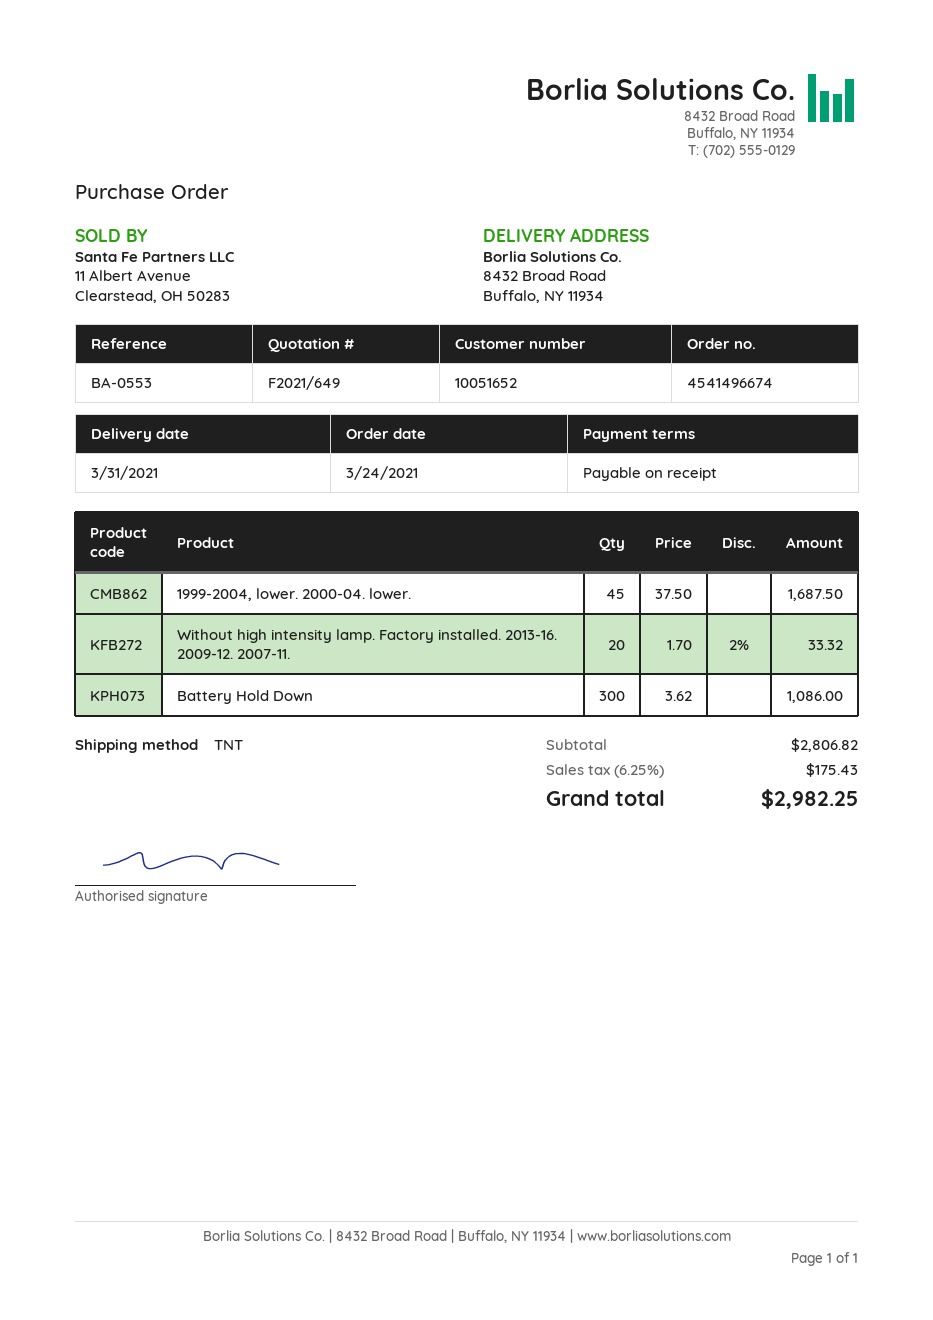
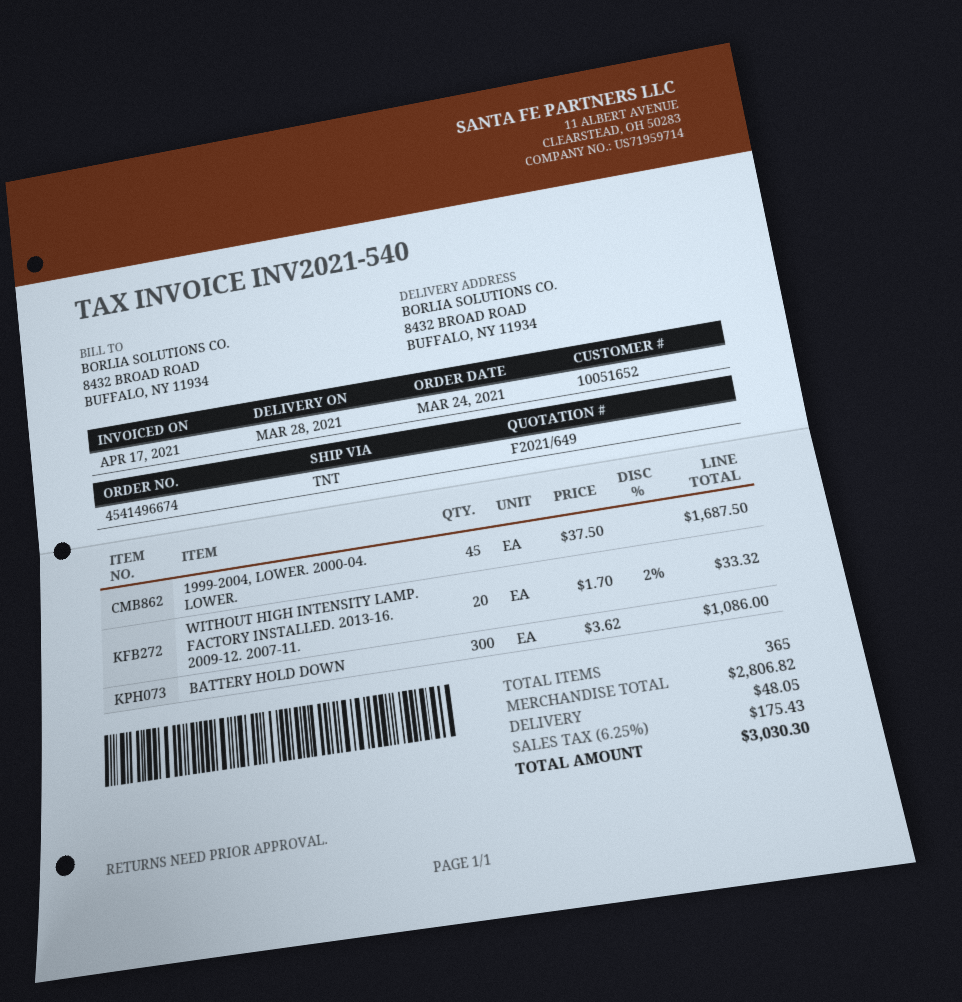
delivery date: 2021-03-31 -> 2021-03-28
shipping: none -> 48.05
total: 2982.25 -> 3030.30

